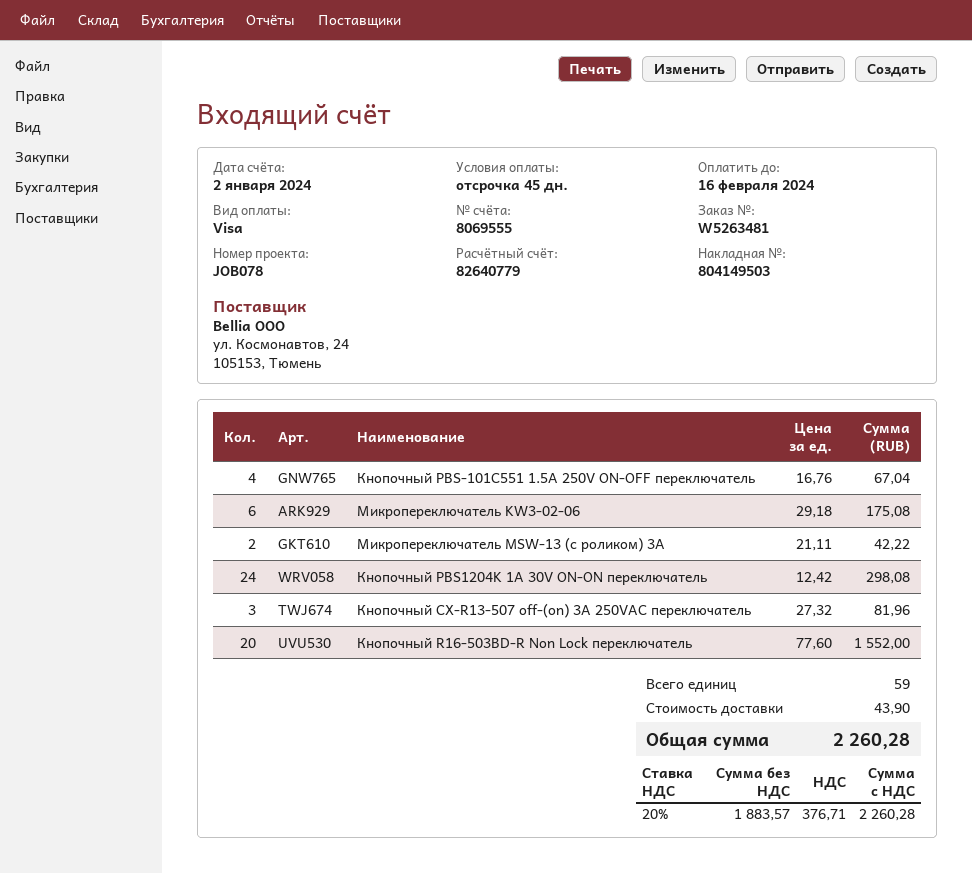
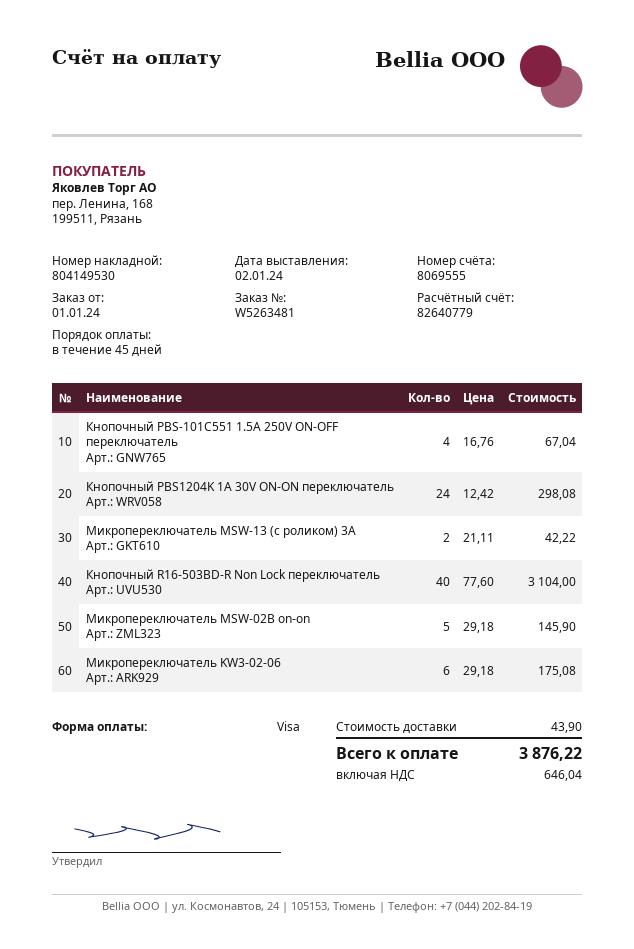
delivery note number: 804149503 -> 804149530
Кнопочный CX-R13-507 off-(on) 3A 250VAC переключатель: 3 x 27.32 = 81.96 -> none
Кнопочный R16-503BD-R Non Lock переключатель: 20 x 77.60 = 1552.00 -> 40 x 77.60 = 3104.00
Микропереключатель MSW-02B on-on: none -> 5 x 29.18 = 145.90
tax: 376.71 -> 646.04
total: 2260.28 -> 3876.22

